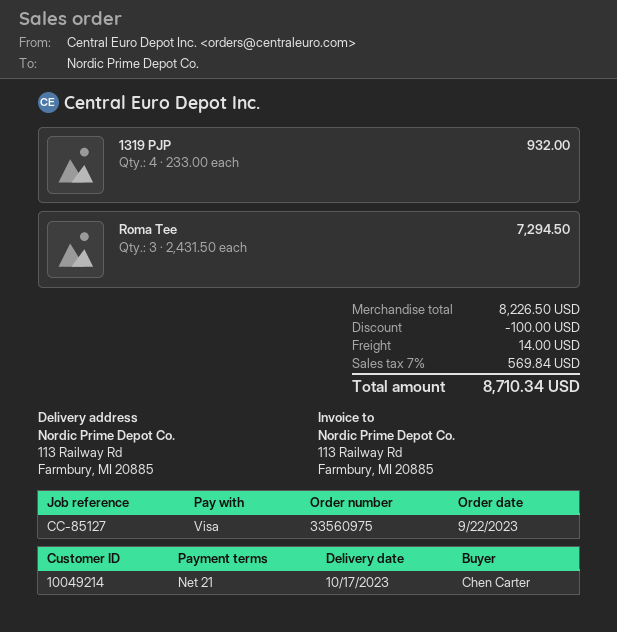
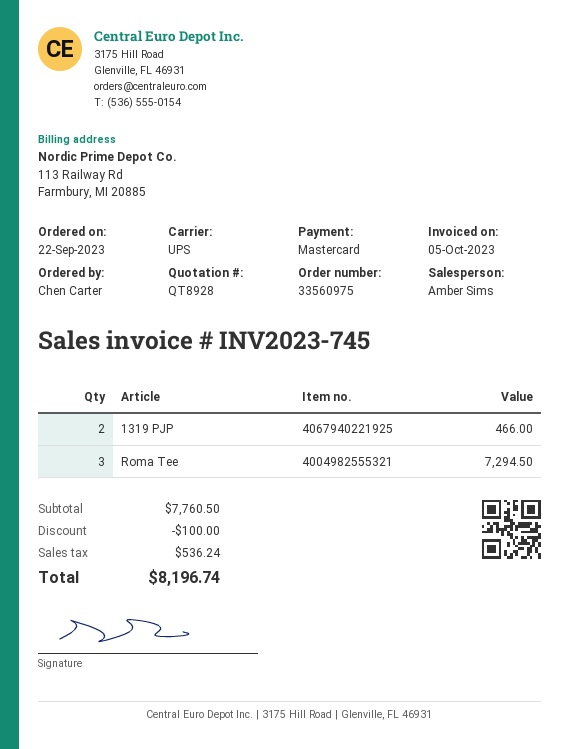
payment method: Visa -> Mastercard
1319 PJP: 4 for 932.00 -> 2 for 466.00
subtotal: 8226.50 -> 7760.50
shipping: 14.00 -> none
tax: 569.84 -> 536.24
total: 8710.34 -> 8196.74

